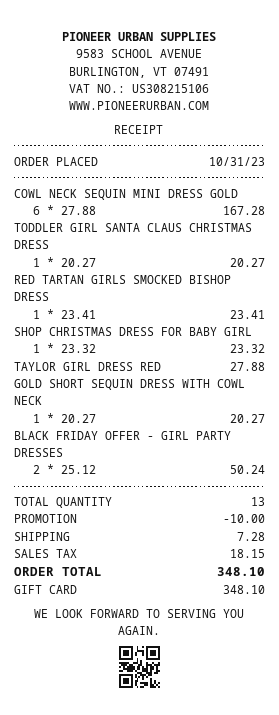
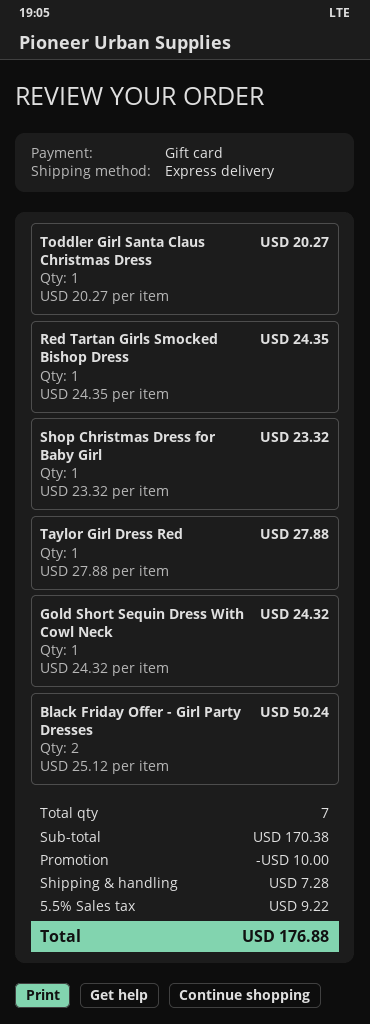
COWL NECK SEQUIN MINI DRESS GOLD: 6 x 27.88 = 167.28 -> none
RED TARTAN GIRLS SMOCKED BISHOP DRESS: 1 x 23.41 = 23.41 -> 1 x 24.35 = 24.35
GOLD SHORT SEQUIN DRESS WITH COWL NECK: 1 x 20.27 = 20.27 -> 1 x 24.32 = 24.32
total quantity: 13 -> 7
tax: 18.15 -> 9.22
total: 348.10 -> 176.88

